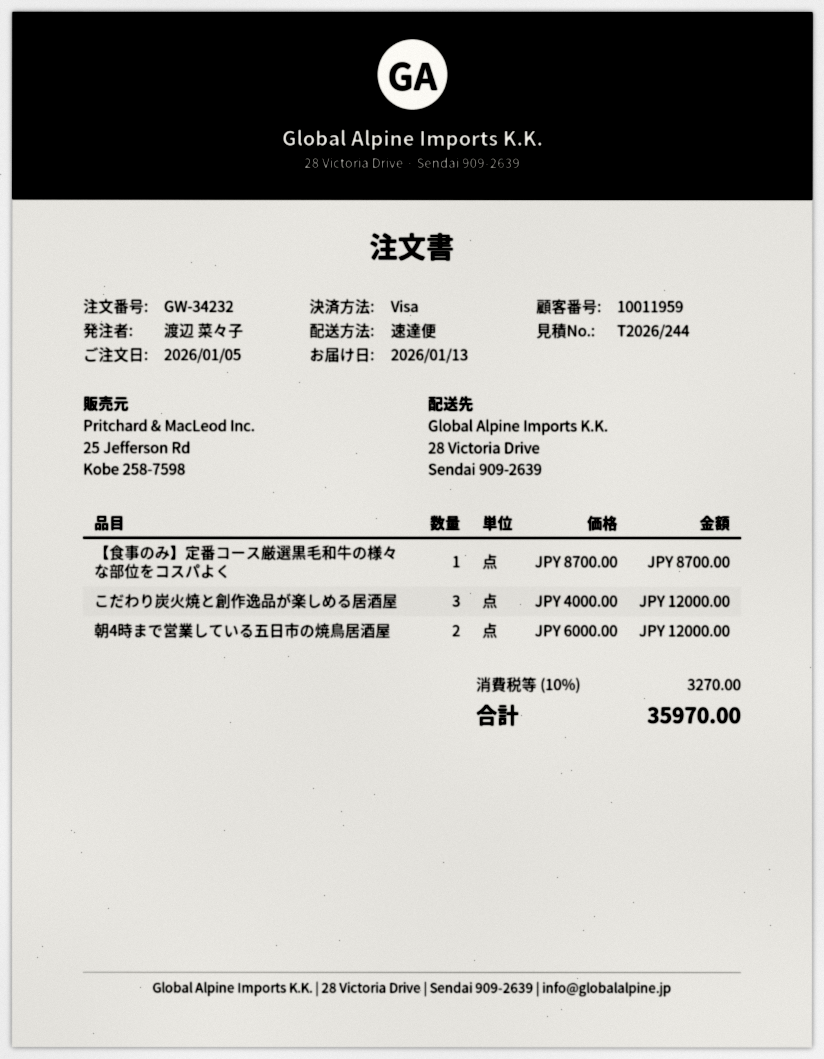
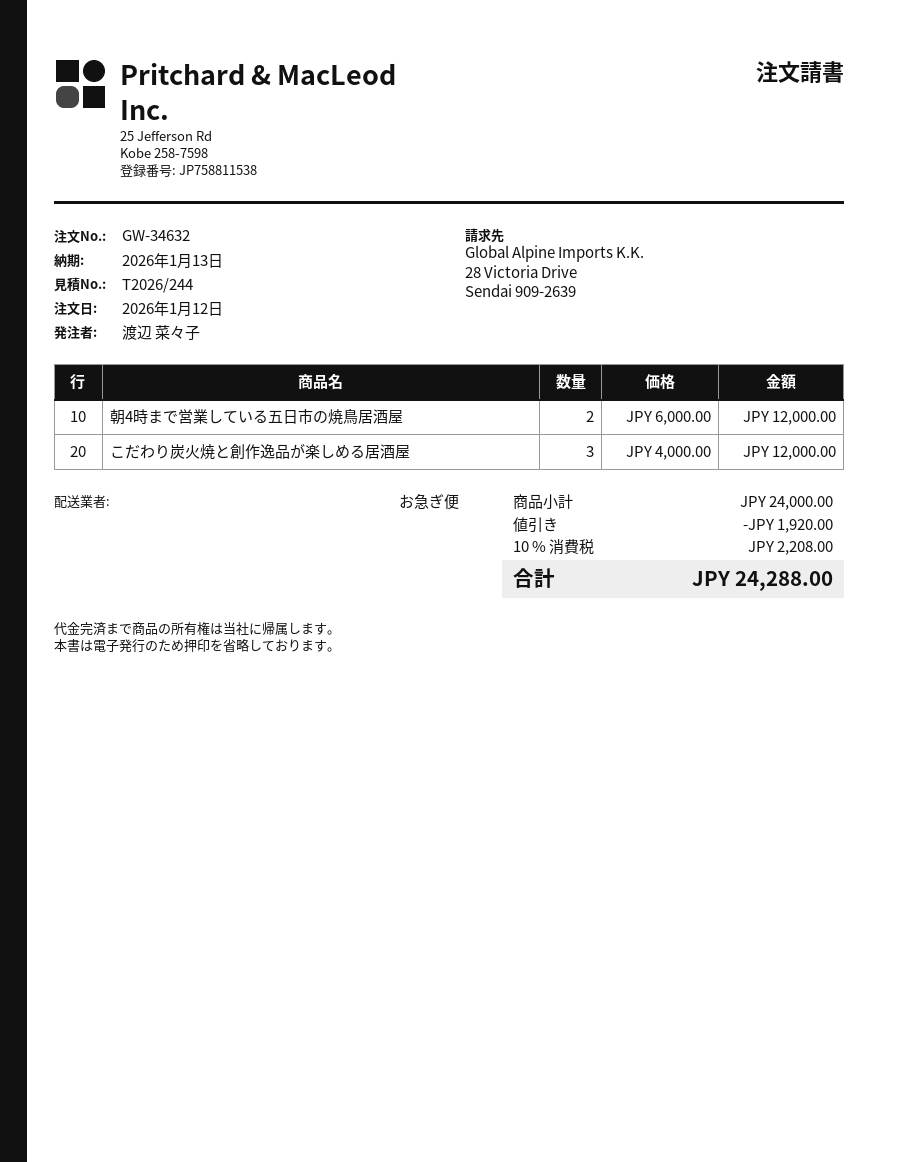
order number: GW-34232 -> GW-34632
order date: 2026-01-05 -> 2026-01-12
【食事のみ】定番コース厳選黒毛和牛の様々な部位をコスパよく: 1 x 8700.00 = 8700.00 -> none
discount: none -> 1920.00
tax: 10% = 3270.00 -> 10% = 2208.00
total: 35970.00 -> 24288.00

